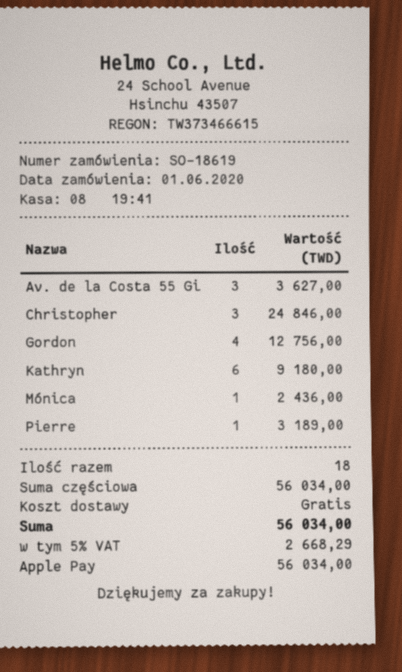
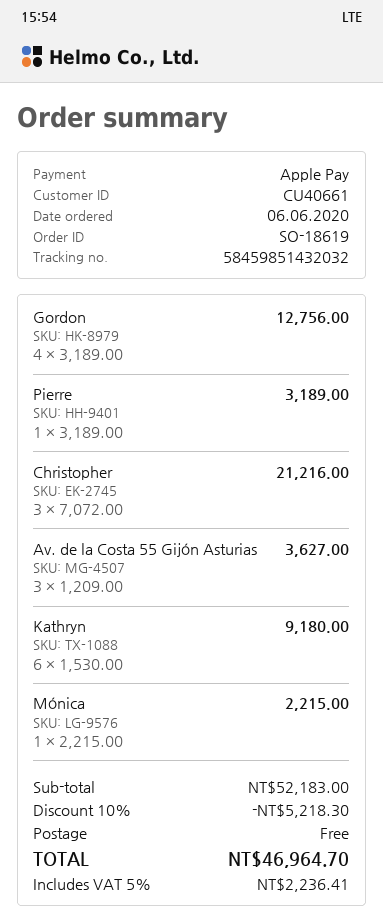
order date: 2020-06-01 -> 2020-06-06
Christopher: 3 for 24846.00 -> 3 for 21216.00
Mónica: 1 for 2436.00 -> 1 for 2215.00
subtotal: 56034.00 -> 52183.00
discount: none -> 10% = 5218.30
tax: 5% = 2668.29 -> 5% = 2236.41
total: 56034.00 -> 46964.70

